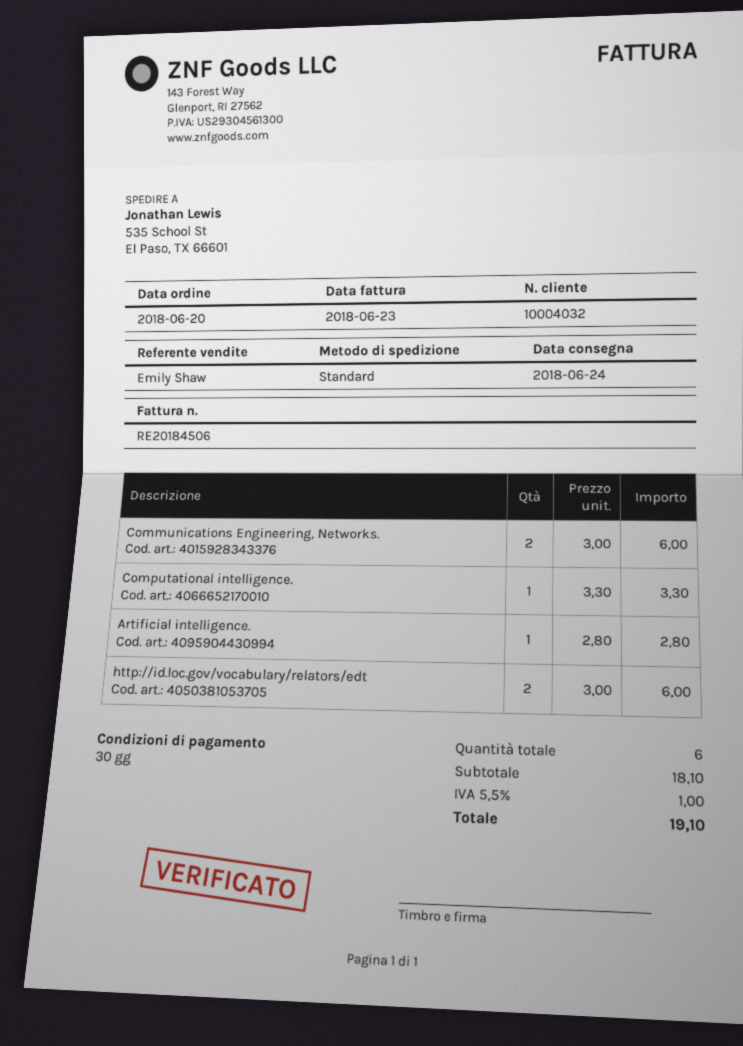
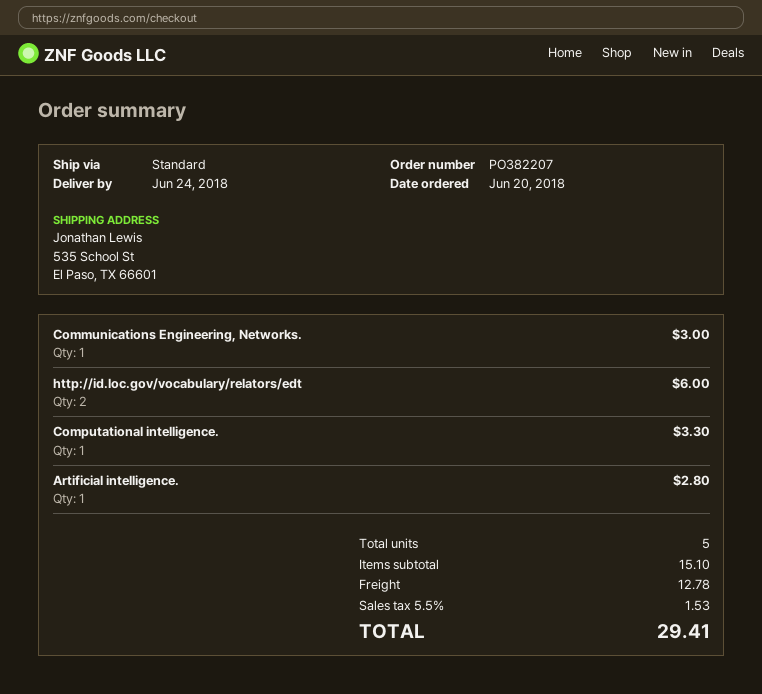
Communications Engineering, Networks.: 2 for 6.00 -> 1 for 3.00
total quantity: 6 -> 5
subtotal: 18.10 -> 15.10
shipping: none -> 12.78
tax: 5.5% = 1.00 -> 5.5% = 1.53
total: 19.10 -> 29.41

